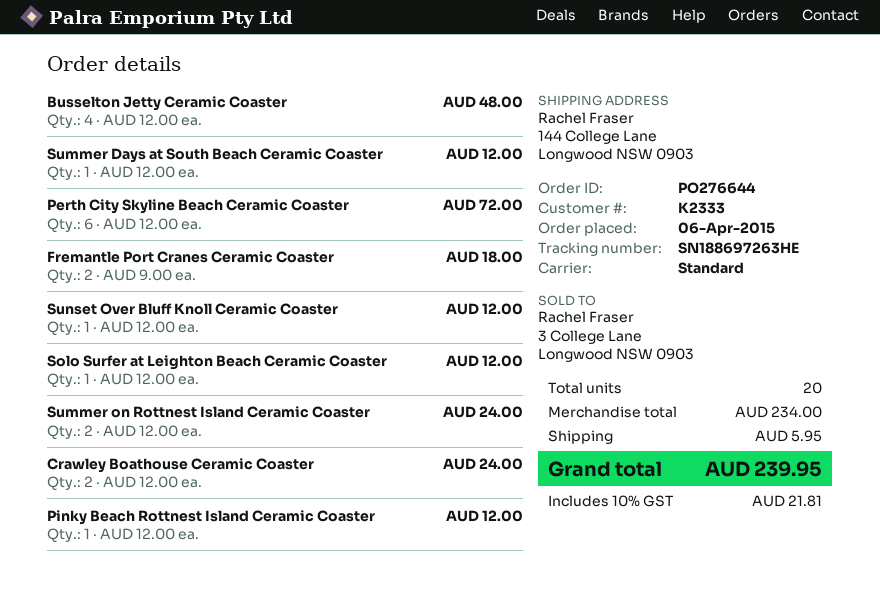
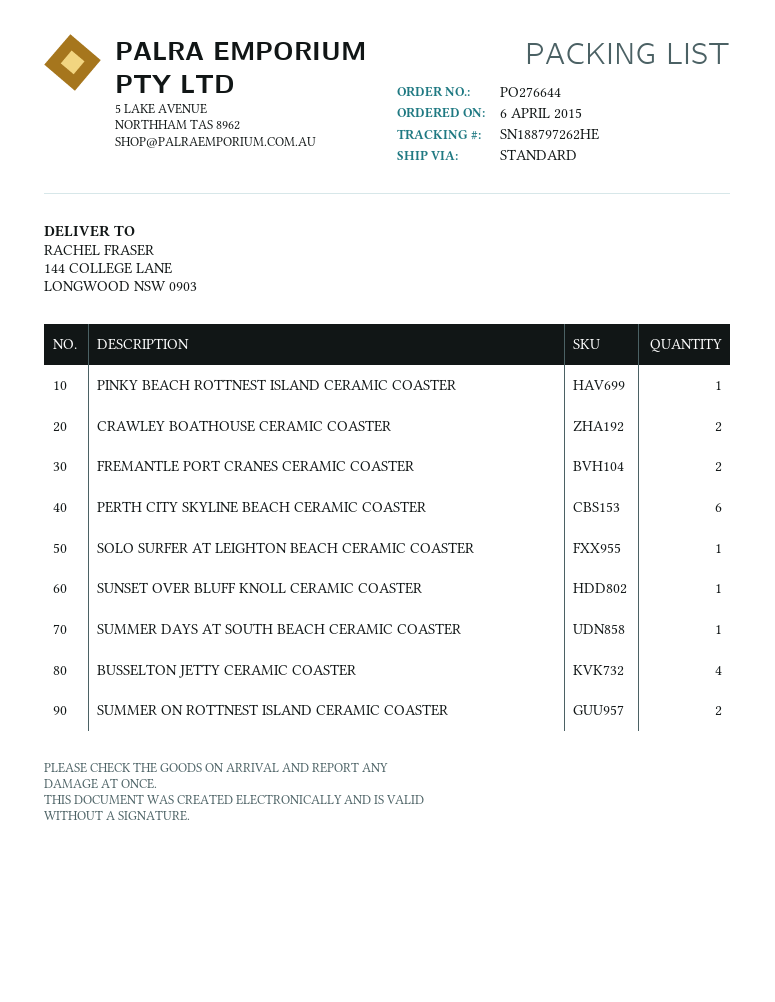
tracking number: SN188697263HE -> SN188797262HE

